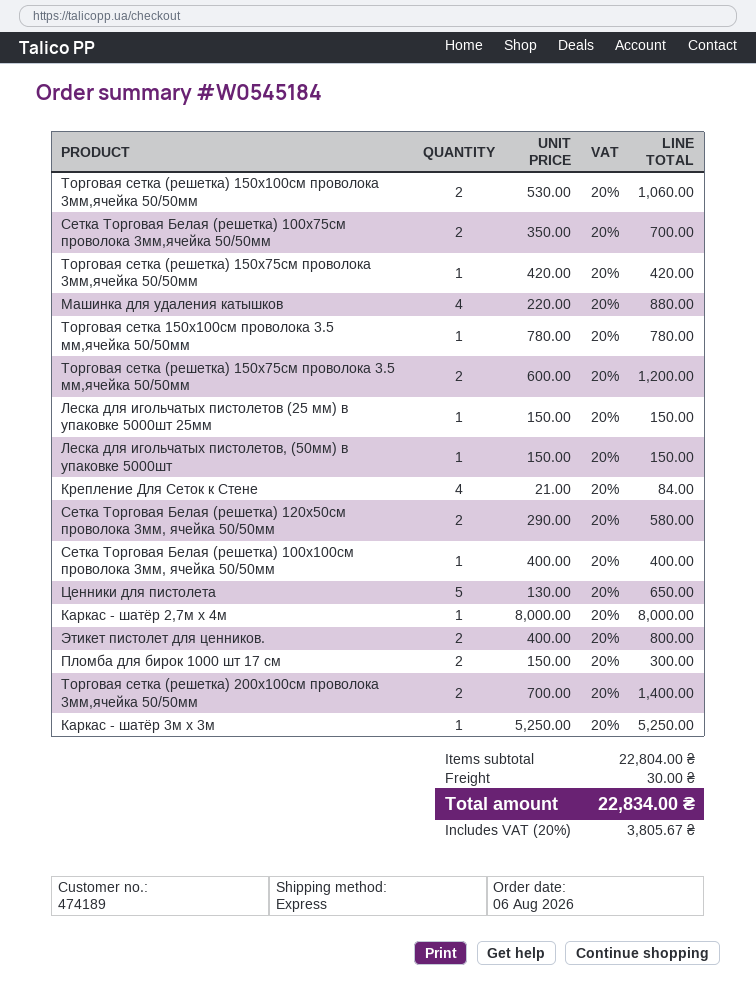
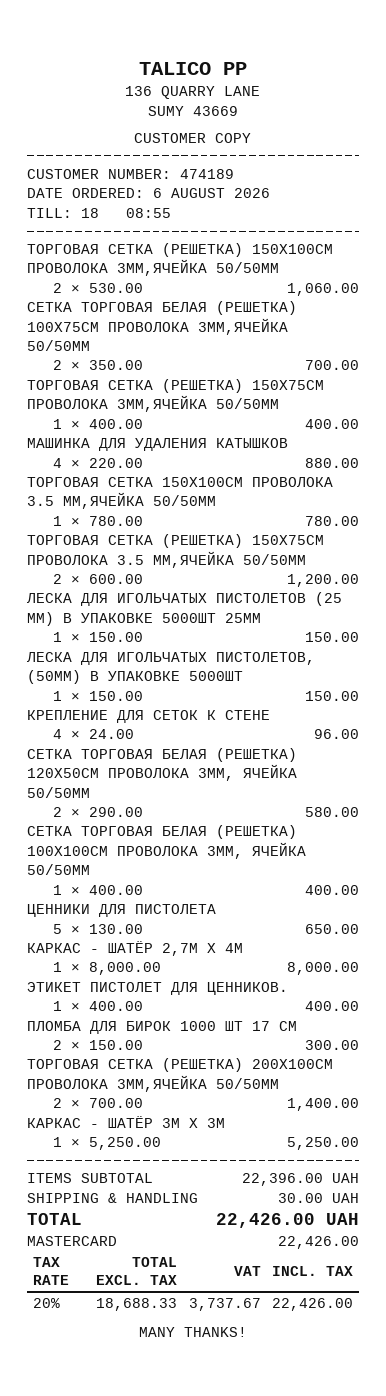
Торговая сетка (решетка) 150х75см проволока 3мм,ячейка 50/50мм: 1 x 420.00 = 420.00 -> 1 x 400.00 = 400.00
Крепление Для Сеток к Стене: 4 x 21.00 = 84.00 -> 4 x 24.00 = 96.00
Этикет пистолет для ценников.: 2 x 400.00 = 800.00 -> 1 x 400.00 = 400.00
subtotal: 22804.00 -> 22396.00
tax: 20% = 3805.67 -> 20% = 3737.67
total: 22834.00 -> 22426.00

